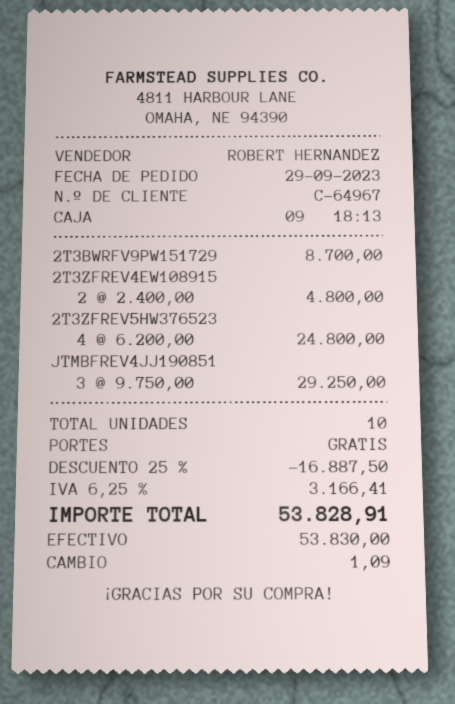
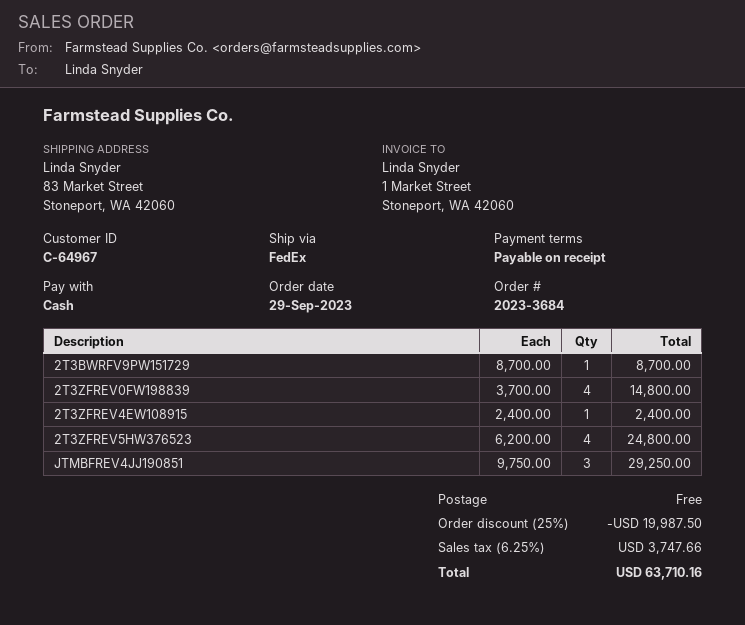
2T3ZFREV4EW108915: 2 x 2400.00 = 4800.00 -> 1 x 2400.00 = 2400.00
2T3ZFREV0FW198839: none -> 4 x 3700.00 = 14800.00
discount: 25% = 16887.50 -> 25% = 19987.50
tax: 6.25% = 3166.41 -> 6.25% = 3747.66
total: 53828.91 -> 63710.16

